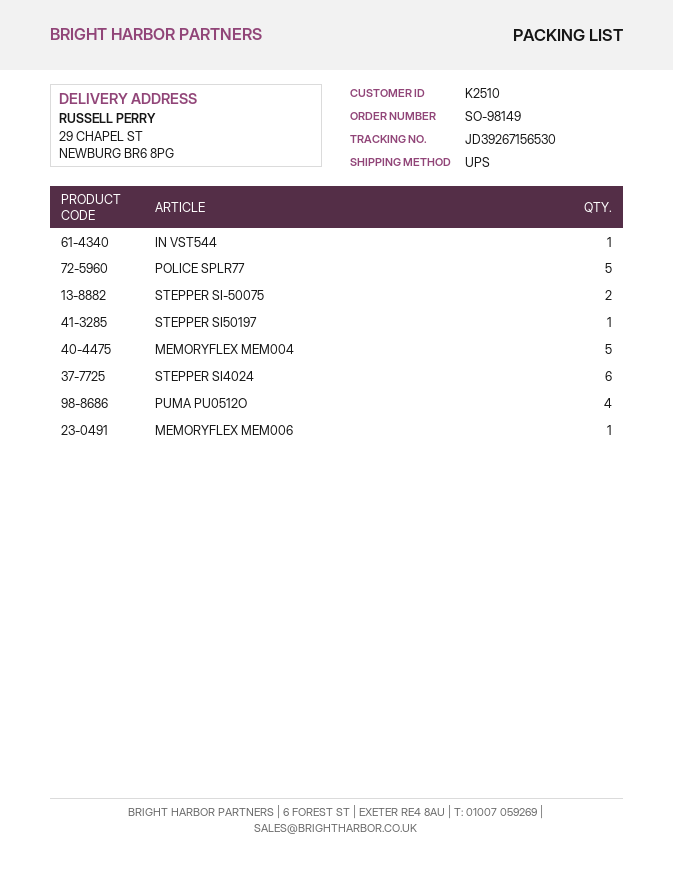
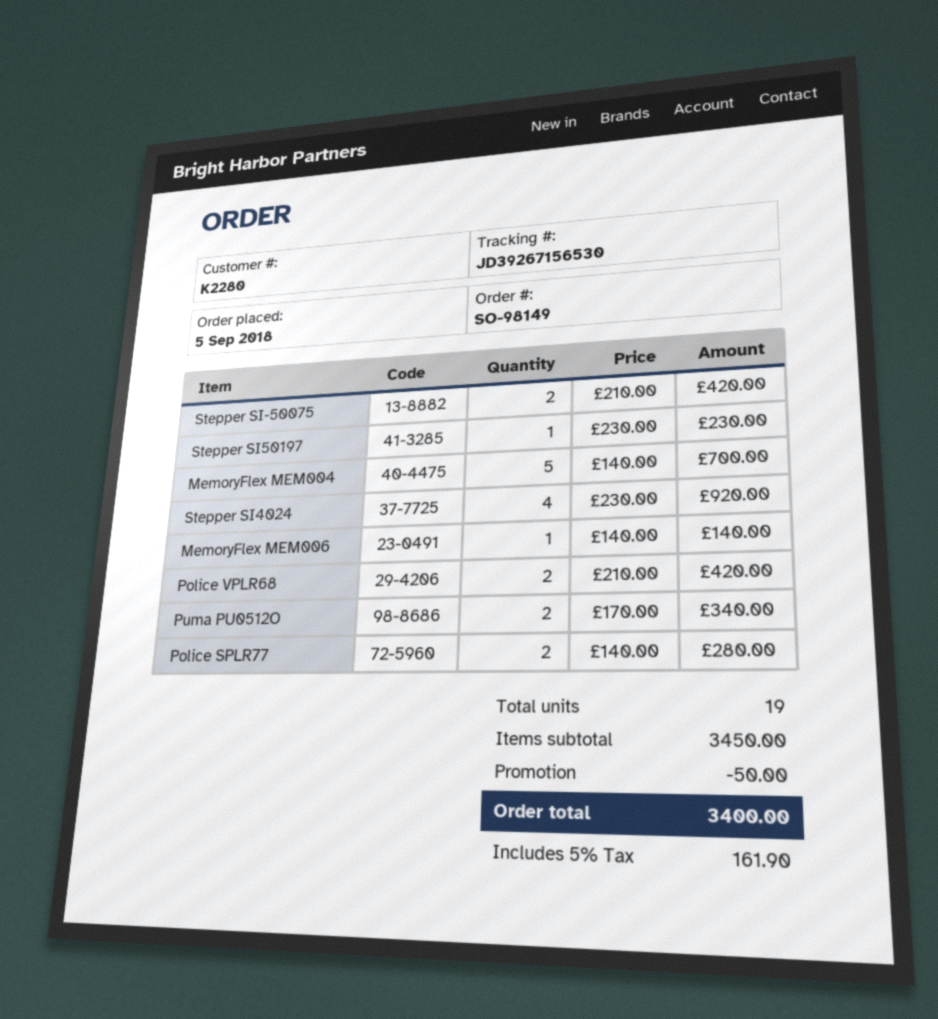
customer number: K2510 -> K2280
IN VST544: 1 -> none
POLICE SPLR77: 5 -> 2
STEPPER SI4024: 6 -> 4
PUMA PU0512O: 4 -> 2
Police VPLR68: none -> 2

